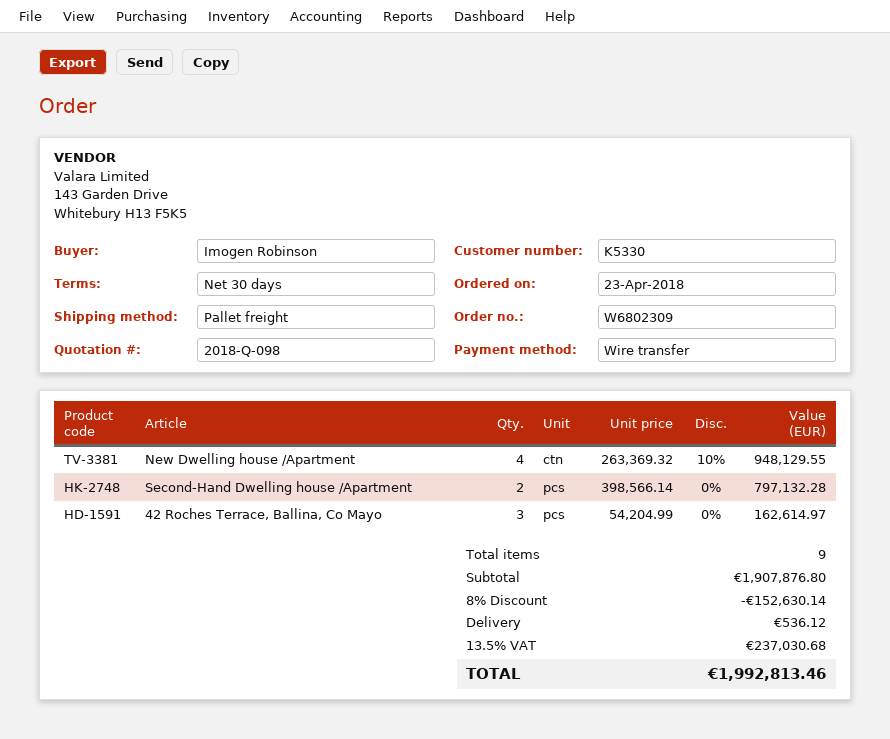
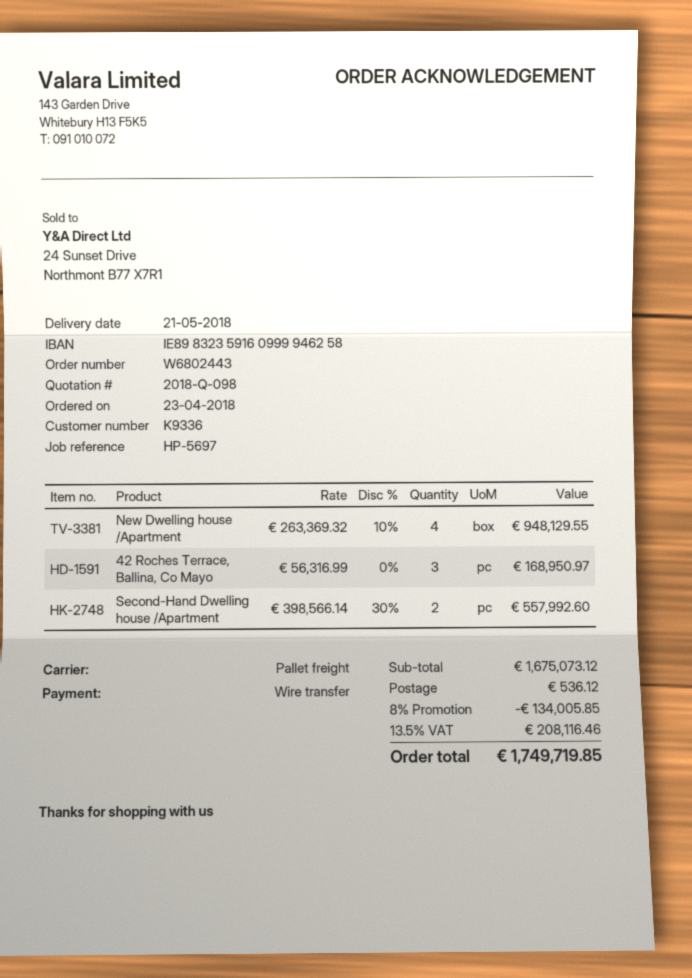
order number: W6802309 -> W6802443
customer number: K5330 -> K9336
Second-Hand Dwelling house /Apartment: 2 x 398566.14 = 797132.28 -> 2 x 398566.14 - 30% = 557992.60
42 Roches Terrace, Ballina, Co Mayo: 3 x 54204.99 = 162614.97 -> 3 x 56316.99 = 168950.97
subtotal: 1907876.80 -> 1675073.12
discount: 8% = 152630.14 -> 8% = 134005.85
tax: 13.5% = 237030.68 -> 13.5% = 208116.46
total: 1992813.46 -> 1749719.85

